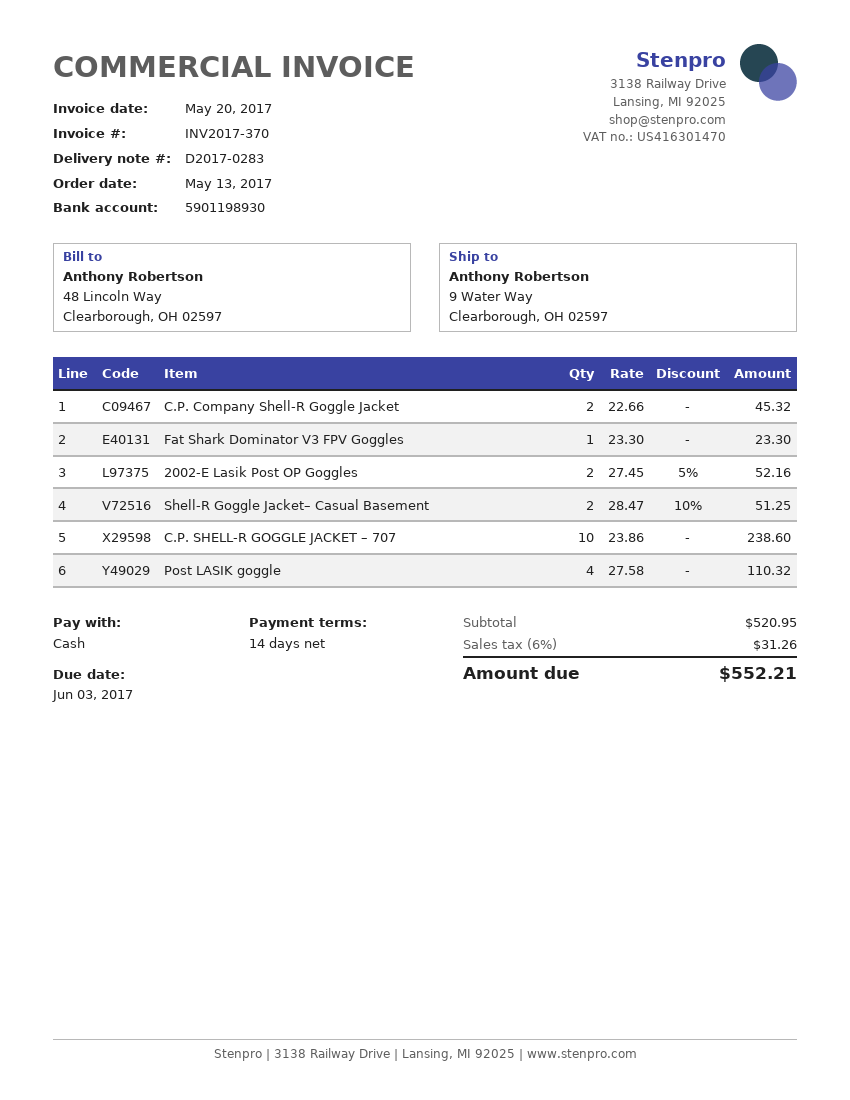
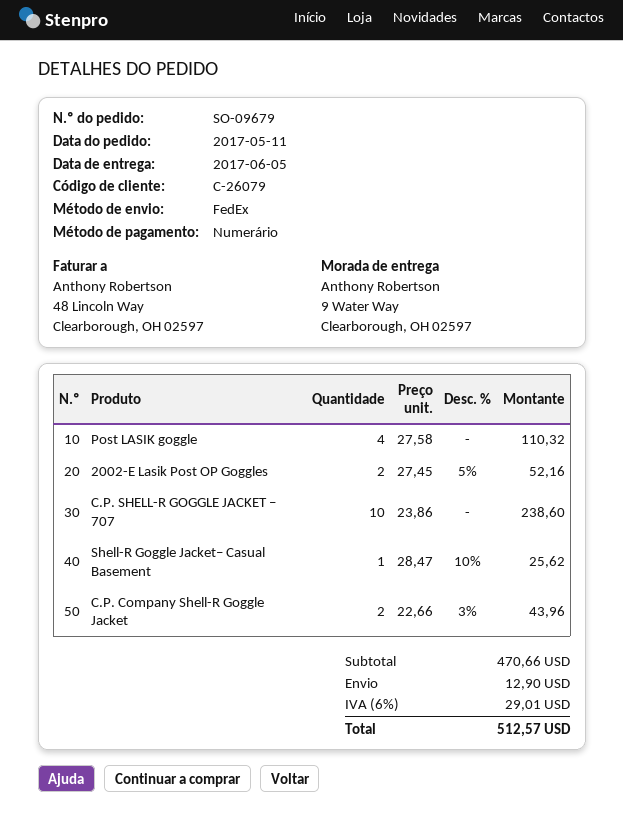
order date: 2017-05-13 -> 2017-05-11
C.P. Company Shell-R Goggle Jacket: 2 x 22.66 = 45.32 -> 2 x 22.66 - 3% = 43.96
Fat Shark Dominator V3 FPV Goggles: 1 x 23.30 = 23.30 -> none
Shell-R Goggle Jacket– Casual Basement: 2 x 28.47 - 10% = 51.25 -> 1 x 28.47 - 10% = 25.62
subtotal: 520.95 -> 470.66
shipping: none -> 12.90
tax: 6% = 31.26 -> 6% = 29.01
total: 552.21 -> 512.57

